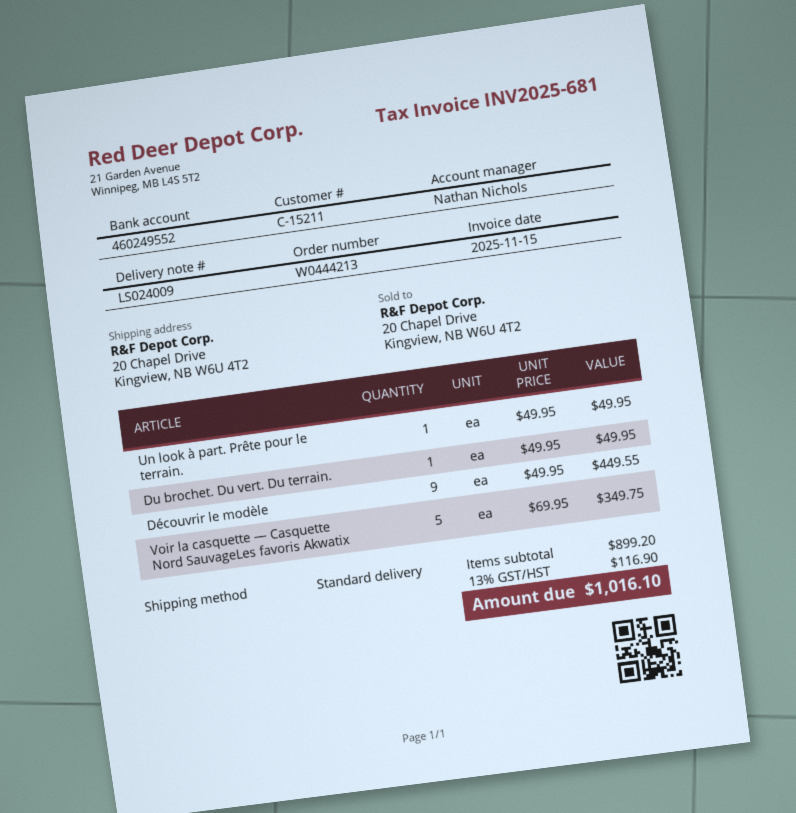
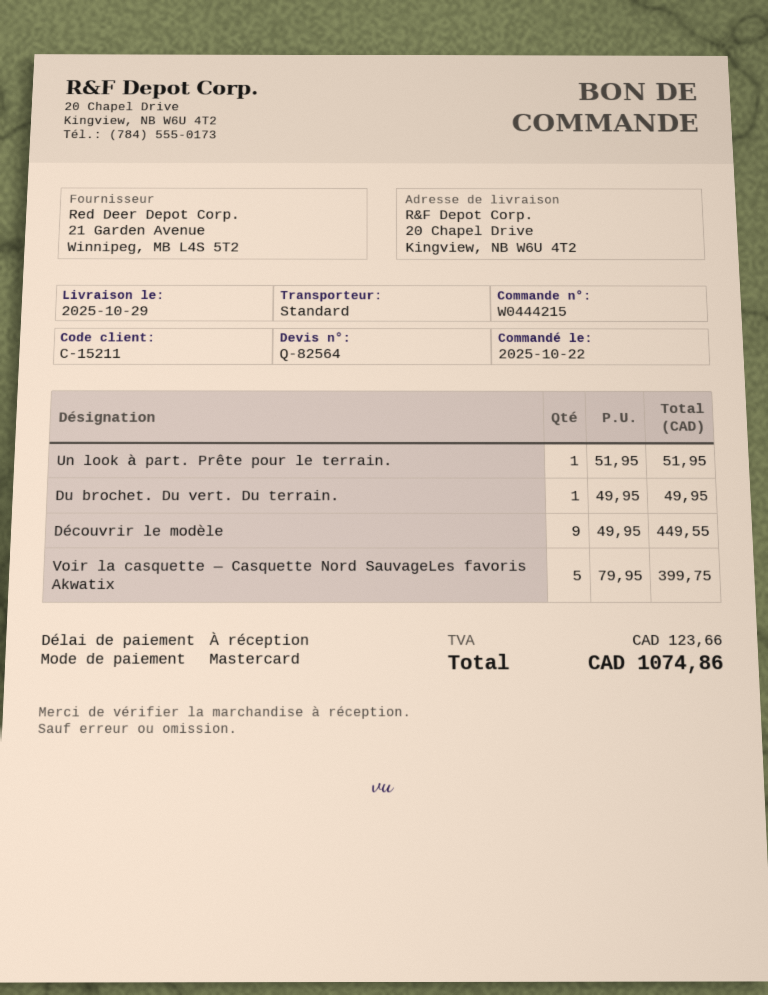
order number: W0444213 -> W0444215
Un look à part. Prête pour le terrain.: 1 x 49.95 = 49.95 -> 1 x 51.95 = 51.95
Voir la casquette — Casquette Nord SauvageLes favoris Akwatix: 5 x 69.95 = 349.75 -> 5 x 79.95 = 399.75
tax: 116.90 -> 123.66
total: 1016.10 -> 1074.86

